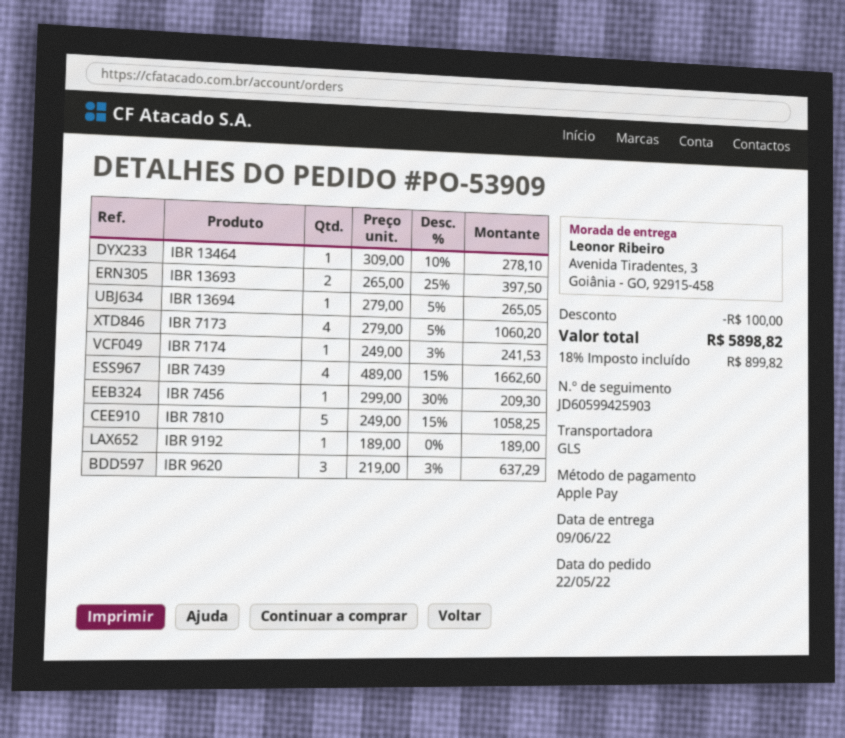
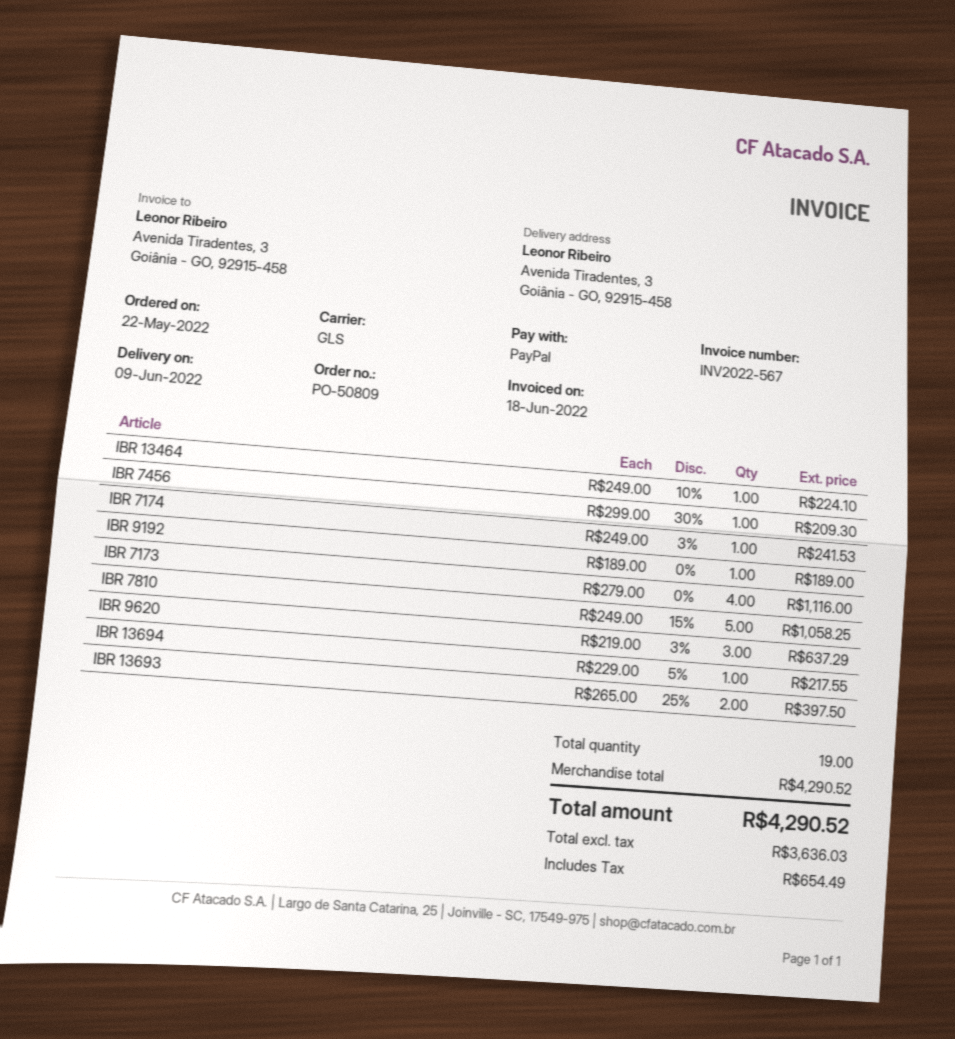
order number: PO-53909 -> PO-50809
payment method: Apple Pay -> PayPal
IBR 13464: 1 x 309.00 - 10% = 278.10 -> 1 x 249.00 - 10% = 224.10
IBR 13694: 1 x 279.00 - 5% = 265.05 -> 1 x 229.00 - 5% = 217.55
IBR 7173: 4 x 279.00 - 5% = 1060.20 -> 4 x 279.00 = 1116.00
IBR 7439: 4 x 489.00 - 15% = 1662.60 -> none
discount: 100.00 -> none
tax: 899.82 -> 654.49
total: 5898.82 -> 4290.52

